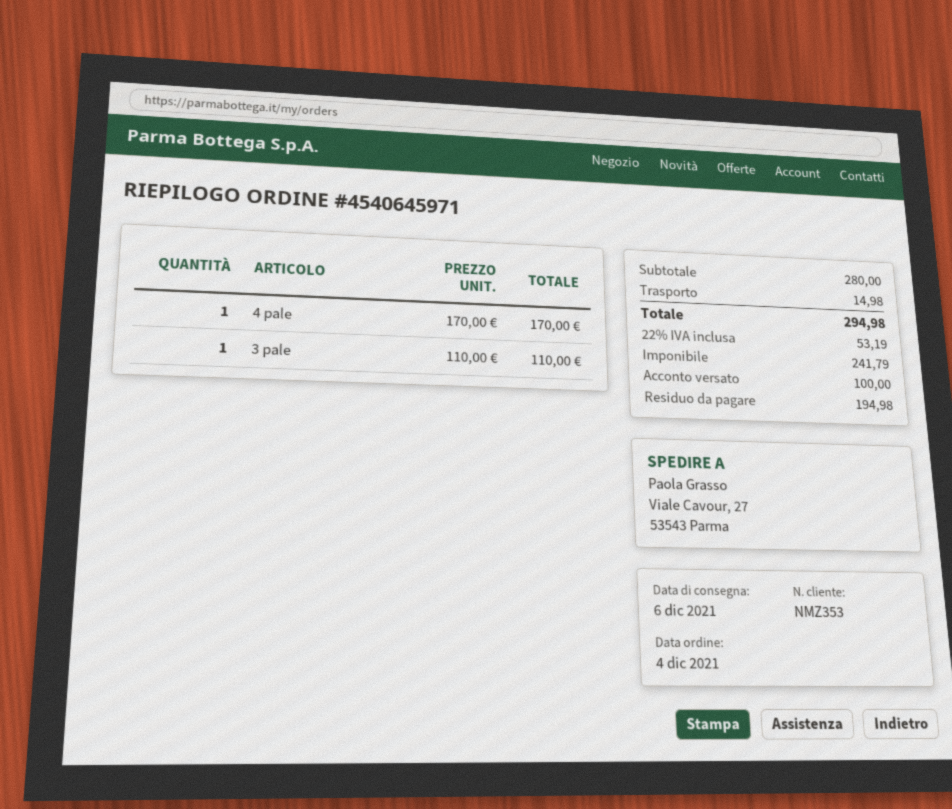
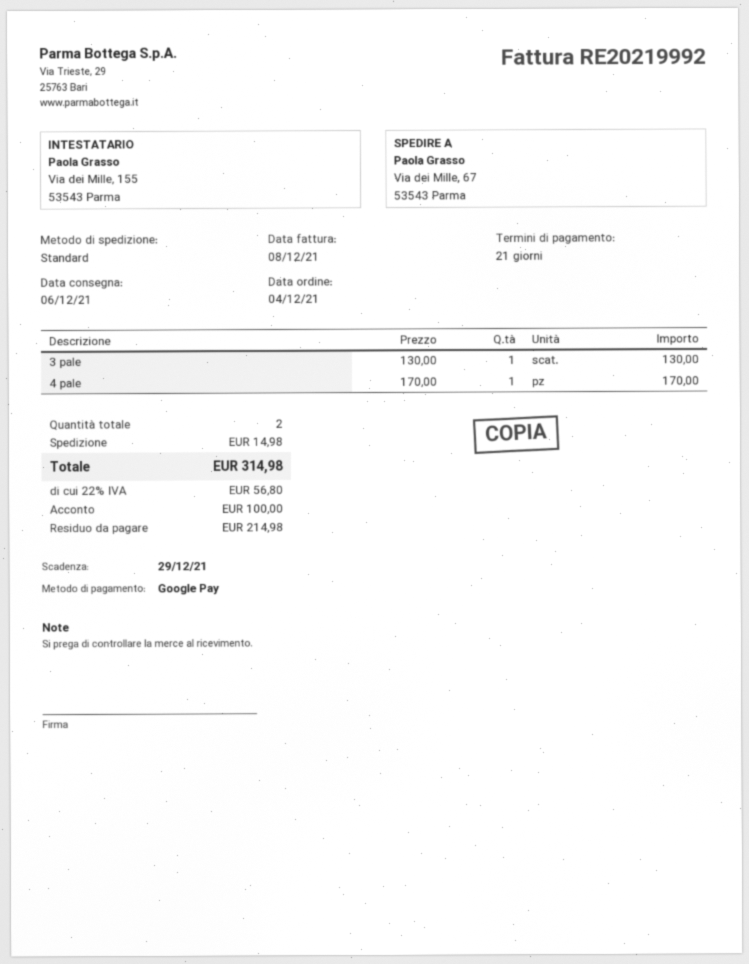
ship to: Viale Cavour, 27, 53543 Parma -> Via dei Mille, 67, 53543 Parma
3 pale: 1 x 110.00 = 110.00 -> 1 x 130.00 = 130.00
tax: 22% = 53.19 -> 22% = 56.80
total: 294.98 -> 314.98
balance: 194.98 -> 214.98

